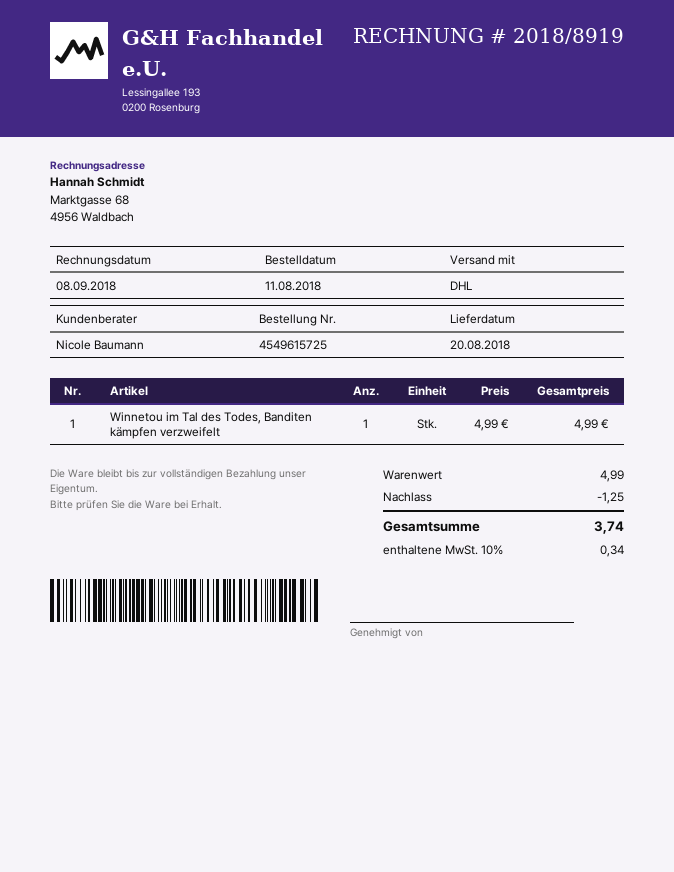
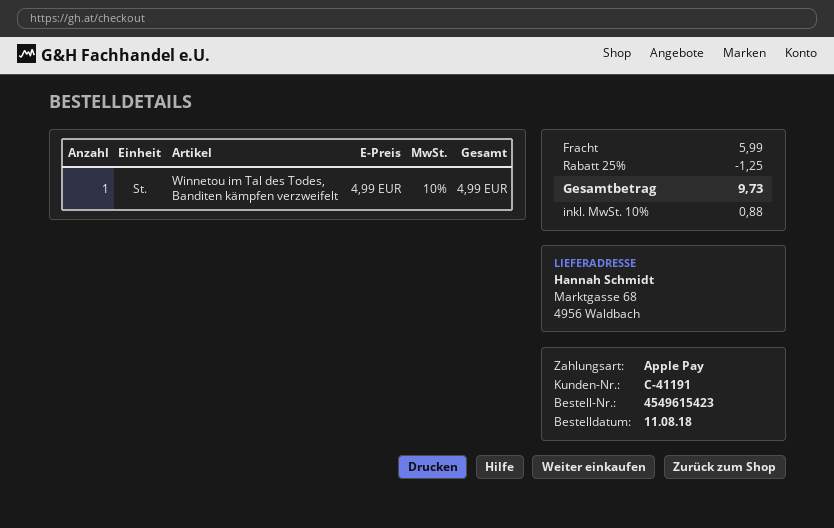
order number: 4549615725 -> 4549615423
shipping: none -> 5.99
tax: 10% = 0.34 -> 10% = 0.88
total: 3.74 -> 9.73

